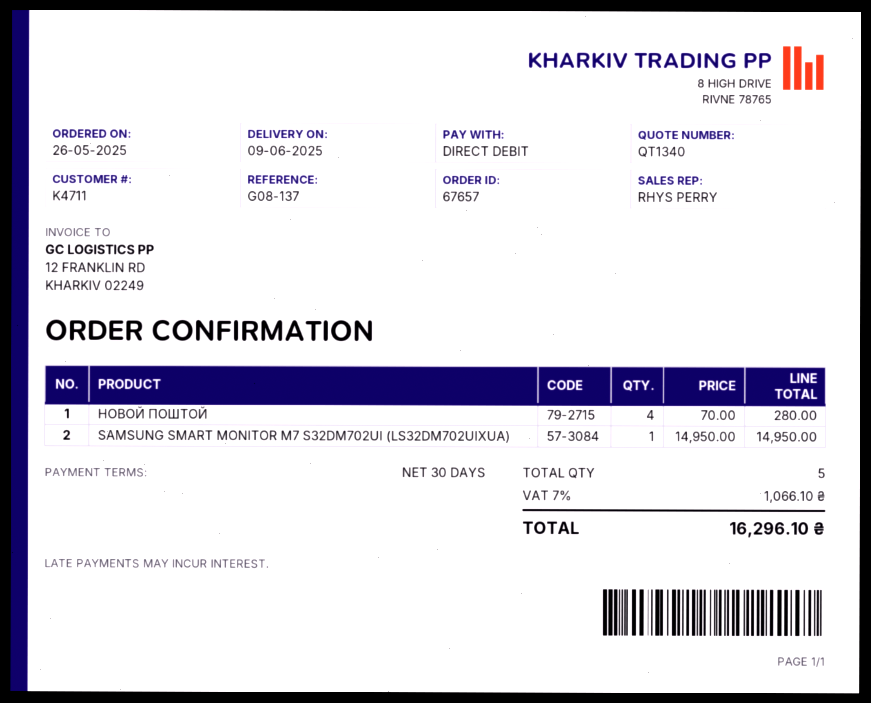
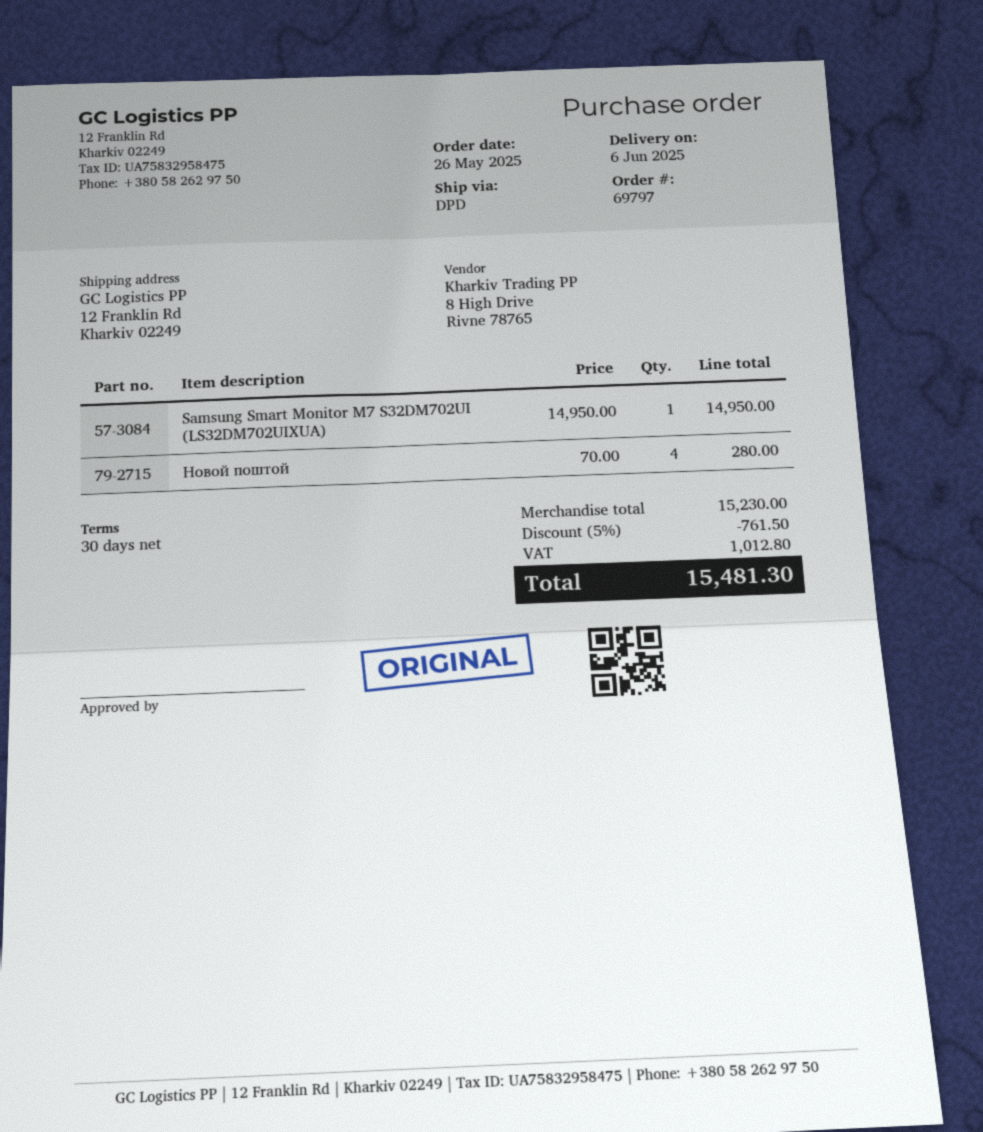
order number: 67657 -> 69797
delivery date: 2025-06-09 -> 2025-06-06
discount: none -> 5% = 761.50
tax: 1066.10 -> 1012.80
total: 16296.10 -> 15481.30

